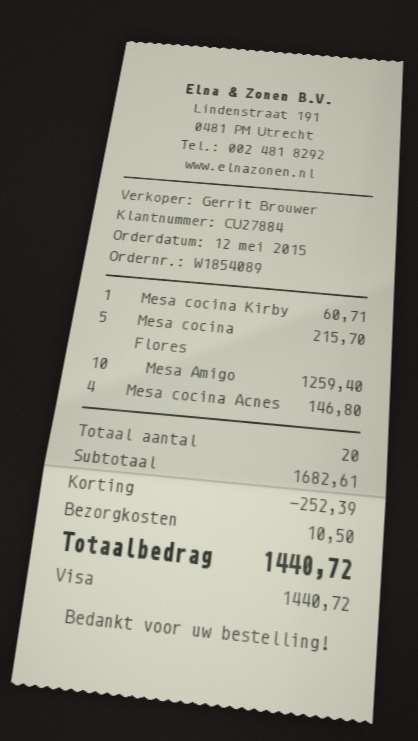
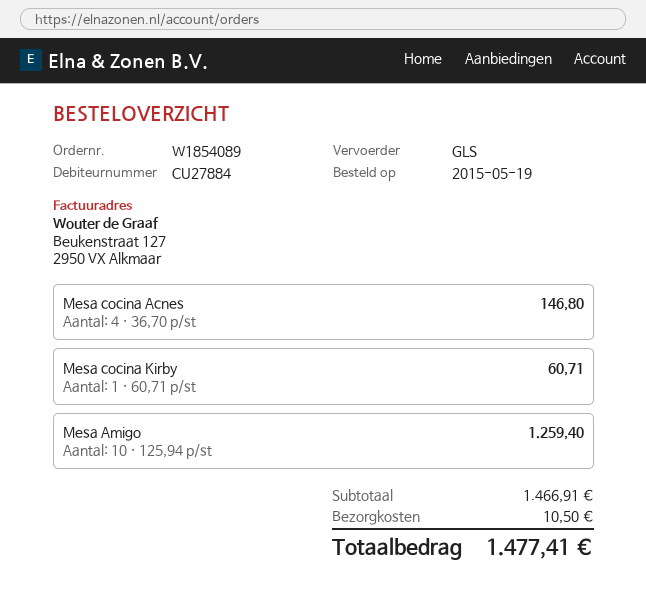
order date: 2015-05-12 -> 2015-05-19
Mesa cocina Flores: 5 for 215.70 -> none
subtotal: 1682.61 -> 1466.91
discount: 252.39 -> none
total: 1440.72 -> 1477.41

